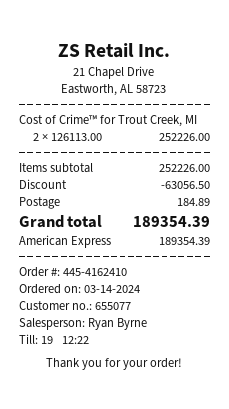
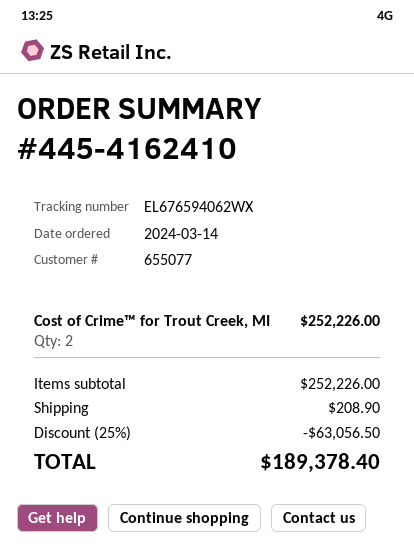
shipping: 184.89 -> 208.90
total: 189354.39 -> 189378.40

